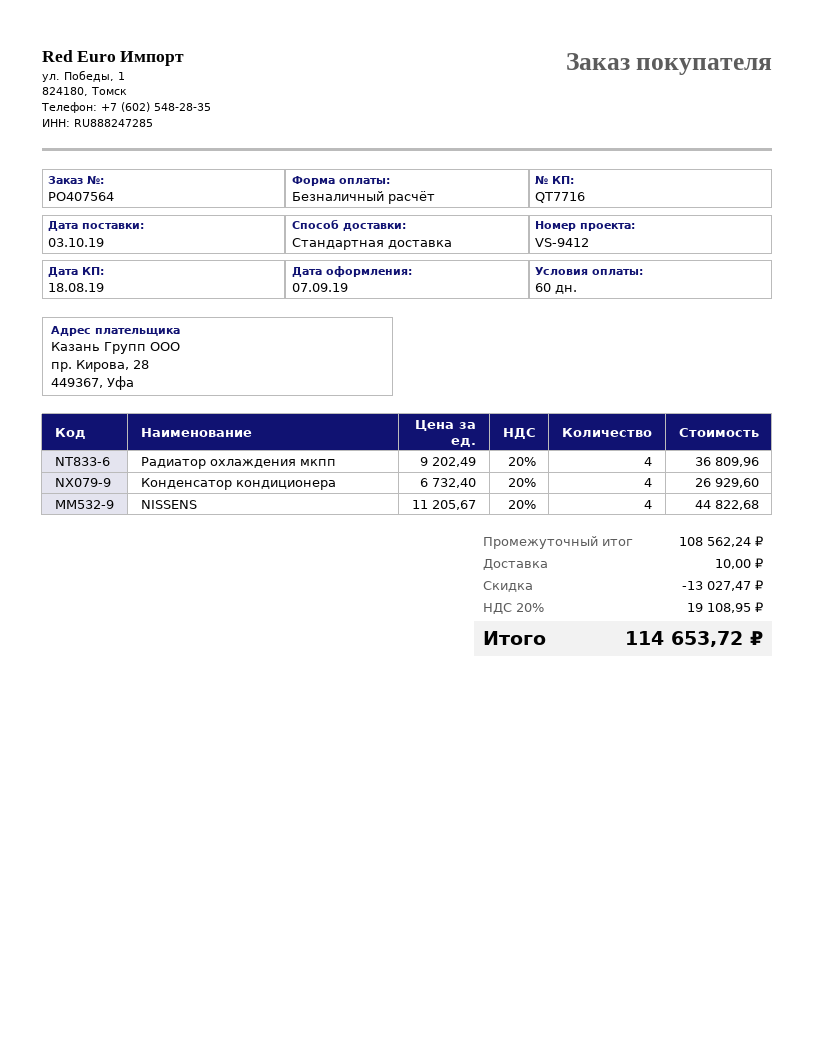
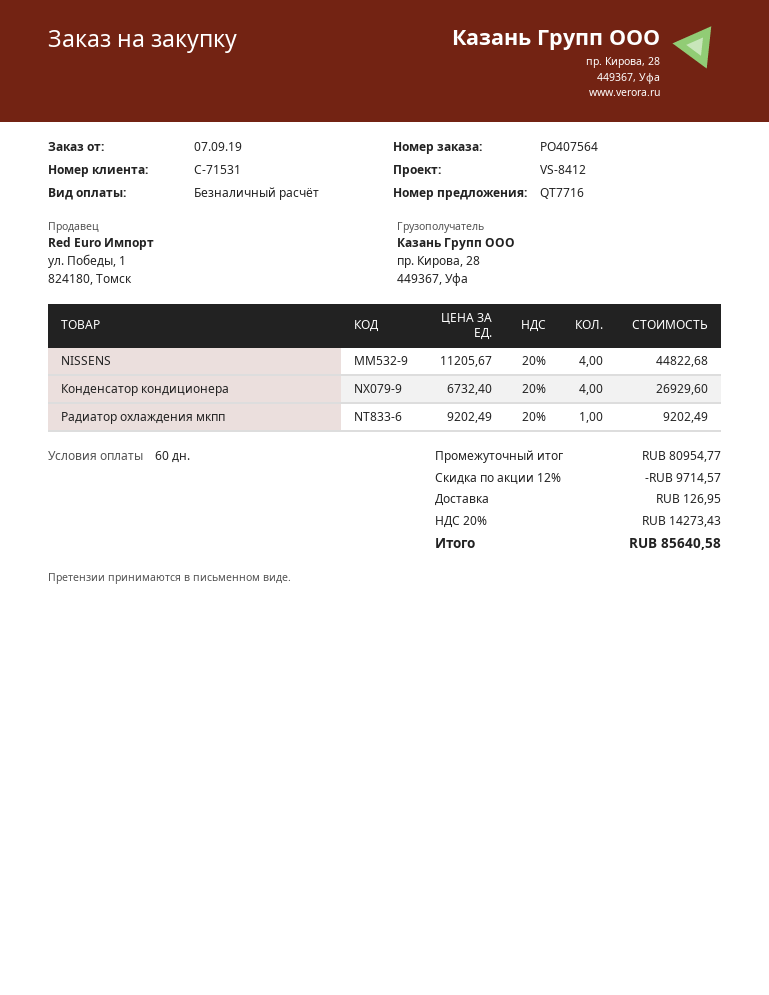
reference: VS-9412 -> VS-8412
Радиатор охлаждения мкпп: 4 x 9202.49 = 36809.96 -> 1 x 9202.49 = 9202.49
subtotal: 108562.24 -> 80954.77
discount: 13027.47 -> 9714.57
shipping: 10.00 -> 126.95
tax: 20% = 19108.95 -> 20% = 14273.43
total: 114653.72 -> 85640.58

